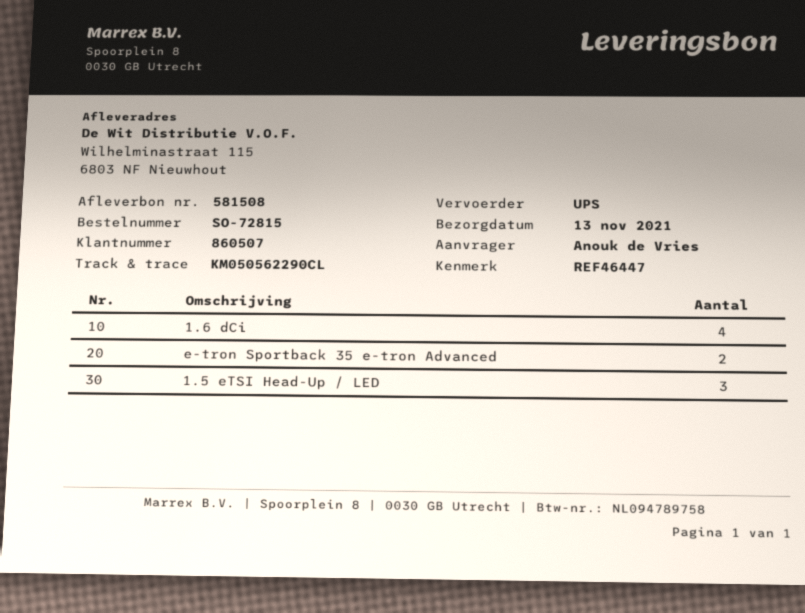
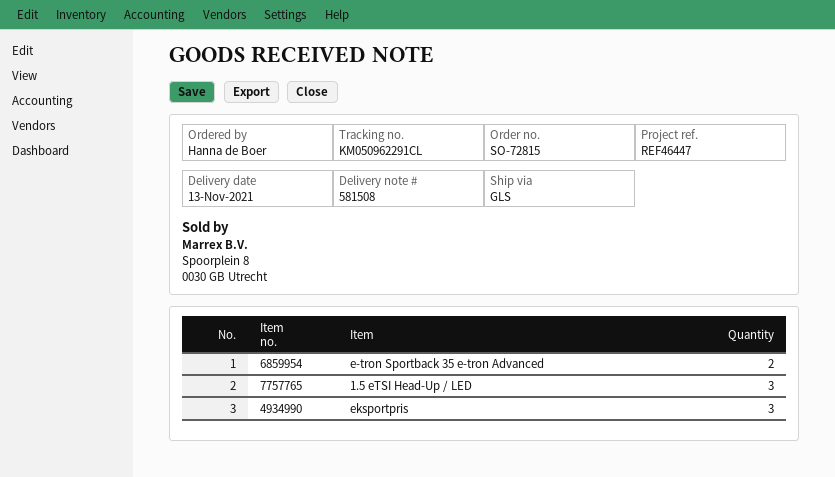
ordered by: Anouk de Vries -> Hanna de Boer
shipping method: UPS -> GLS
tracking number: KM050562290CL -> KM050962291CL
1.6 dCi: 4 -> none
eksportpris: none -> 3

